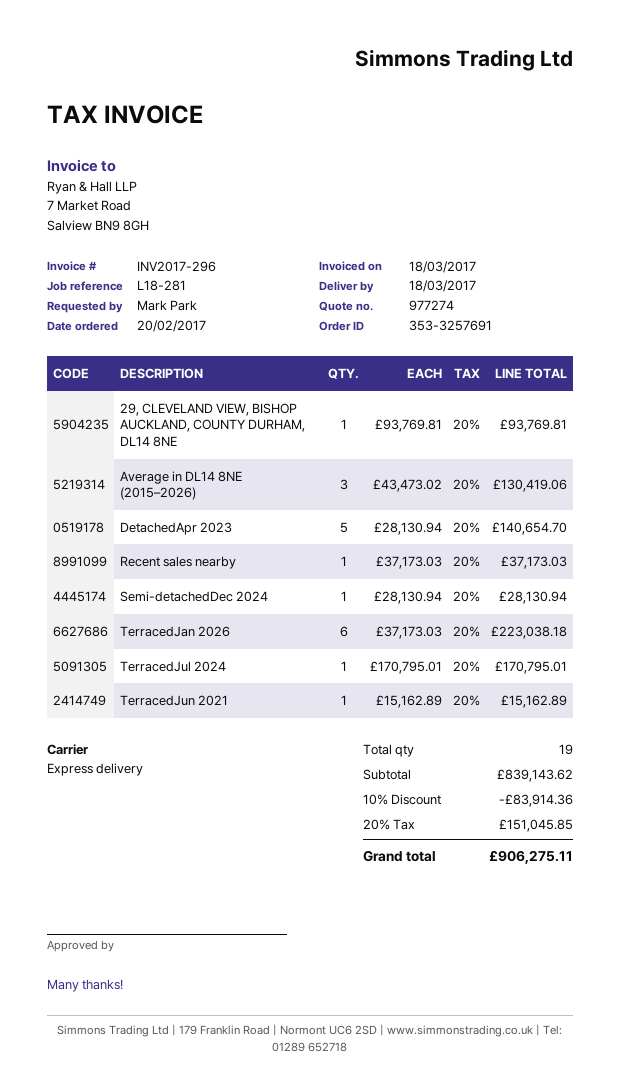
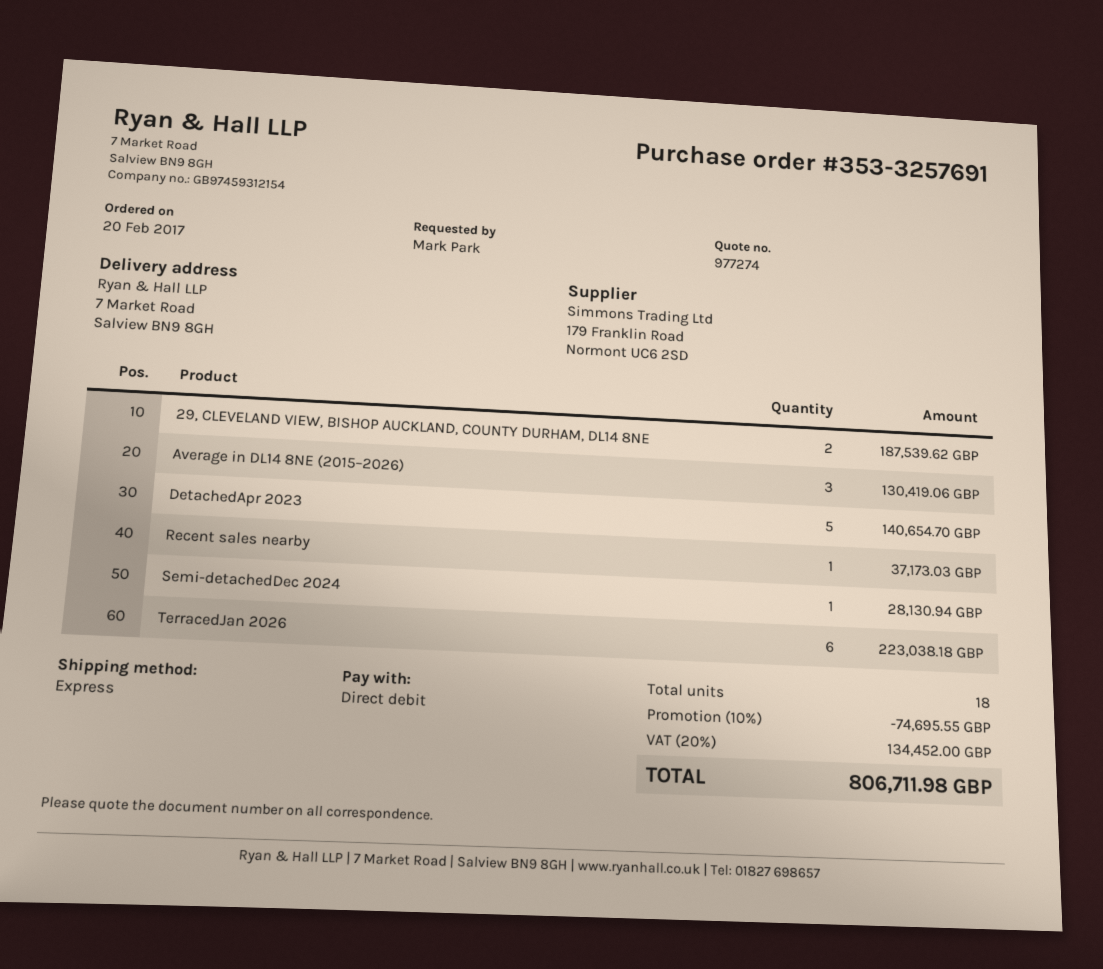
29, CLEVELAND VIEW, BISHOP AUCKLAND, COUNTY DURHAM, DL14 8NE: 1 for 93769.81 -> 2 for 187539.62
TerracedJul 2024: 1 for 170795.01 -> none
TerracedJun 2021: 1 for 15162.89 -> none
total quantity: 19 -> 18
discount: 10% = 83914.36 -> 10% = 74695.55
tax: 20% = 151045.85 -> 20% = 134452.00
total: 906275.11 -> 806711.98

